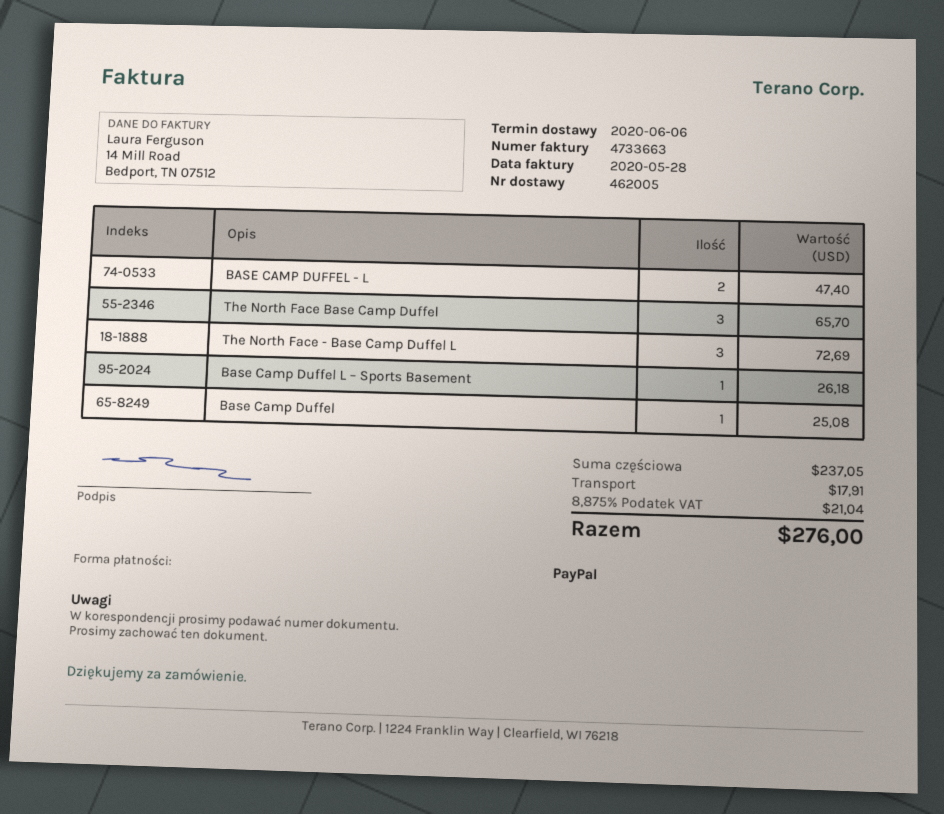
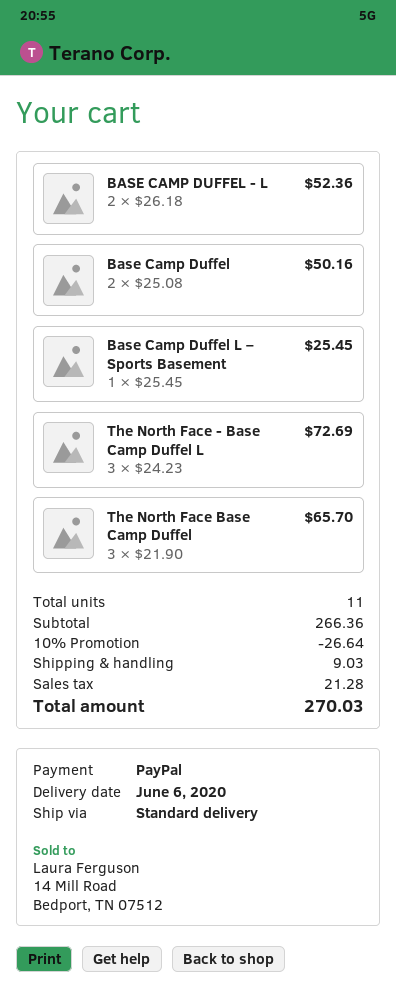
BASE CAMP DUFFEL - L: 2 for 47.40 -> 2 for 52.36
Base Camp Duffel L – Sports Basement: 1 for 26.18 -> 1 for 25.45
Base Camp Duffel: 1 for 25.08 -> 2 for 50.16
subtotal: 237.05 -> 266.36
discount: none -> 10% = 26.64
shipping: 17.91 -> 9.03
tax: 21.04 -> 21.28
total: 276.00 -> 270.03

